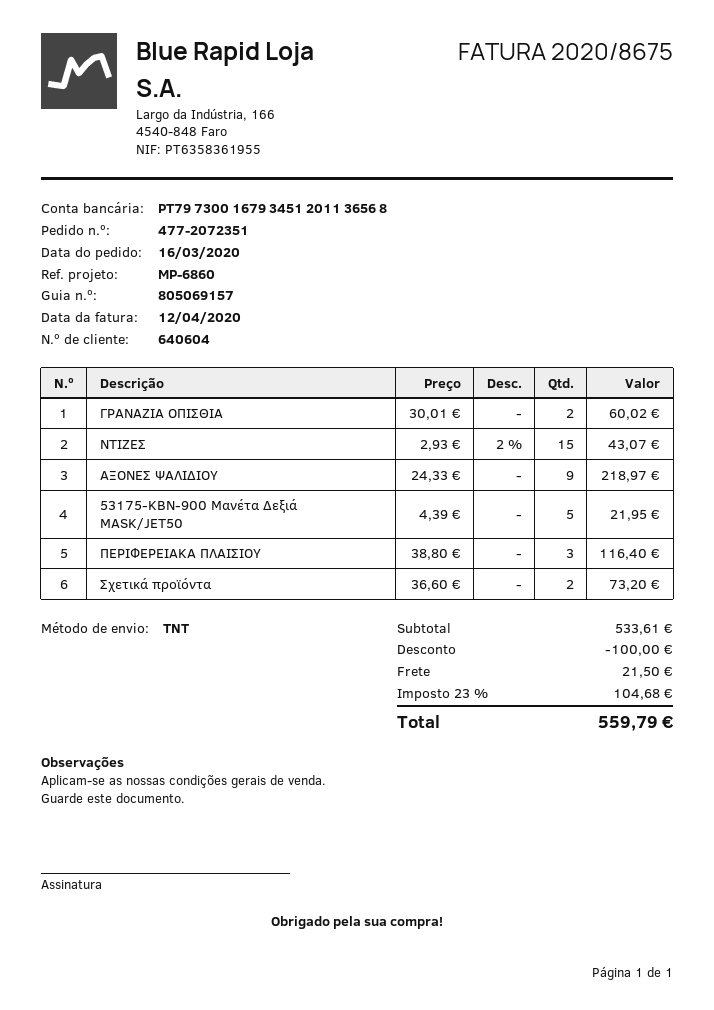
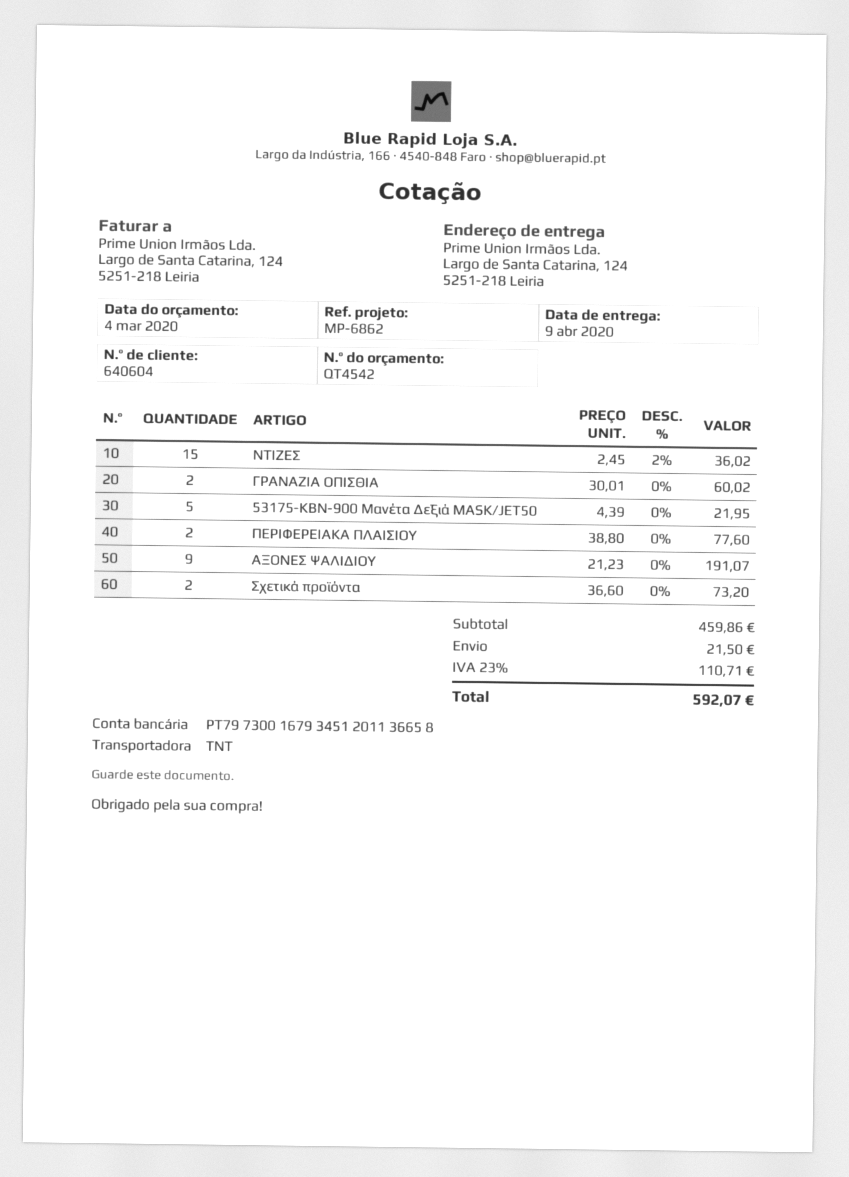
reference: MP-6860 -> MP-6862
bank account: PT79730016793451201136568 -> PT79730016793451201136658
ΝΤΙΖΕΣ: 15 x 2.93 - 2% = 43.07 -> 15 x 2.45 - 2% = 36.02
ΑΞΟΝΕΣ ΨΑΛΙΔΙΟΥ: 9 x 24.33 = 218.97 -> 9 x 21.23 = 191.07
ΠΕΡΙΦΕΡΕΙΑΚΑ ΠΛΑΙΣΙΟΥ: 3 x 38.80 = 116.40 -> 2 x 38.80 = 77.60
subtotal: 533.61 -> 459.86
discount: 100.00 -> none
tax: 23% = 104.68 -> 23% = 110.71
total: 559.79 -> 592.07

